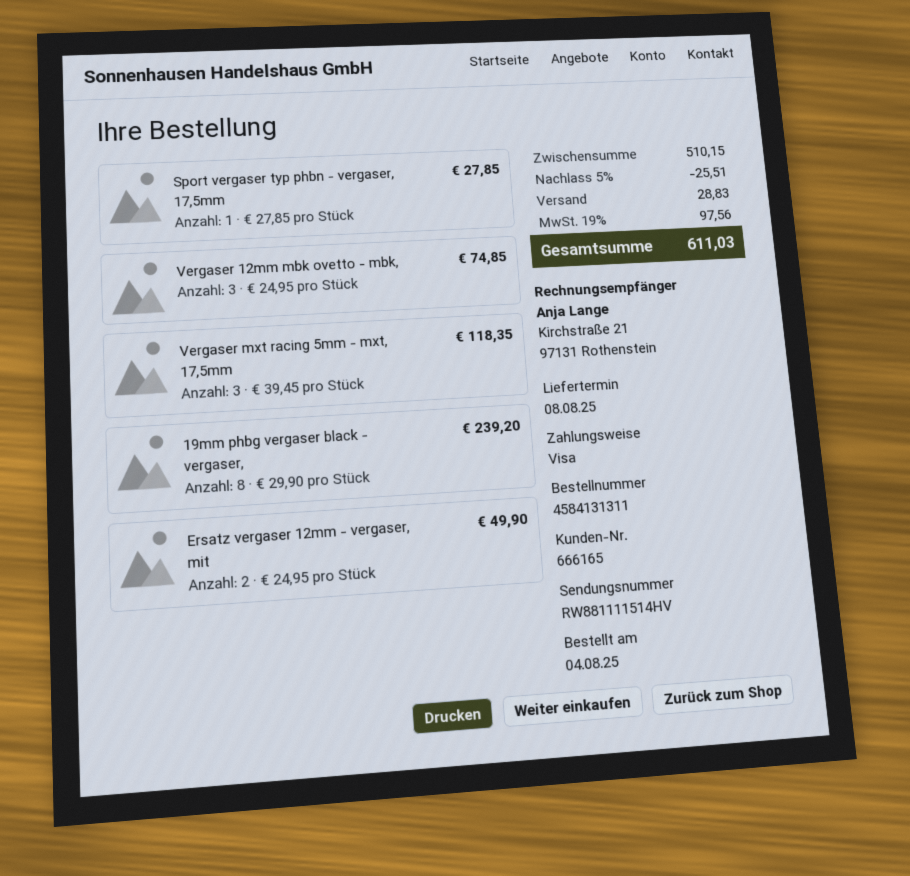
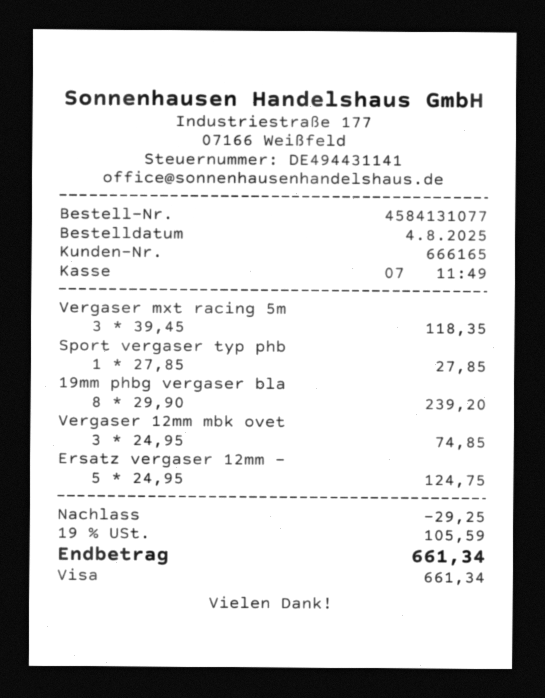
order number: 4584131311 -> 4584131077
Ersatz vergaser 12mm - vergaser, mit: 2 x 24.95 = 49.90 -> 5 x 24.95 = 124.75
discount: 25.51 -> 29.25
shipping: 28.83 -> none
tax: 19% = 97.56 -> 19% = 105.59
total: 611.03 -> 661.34

